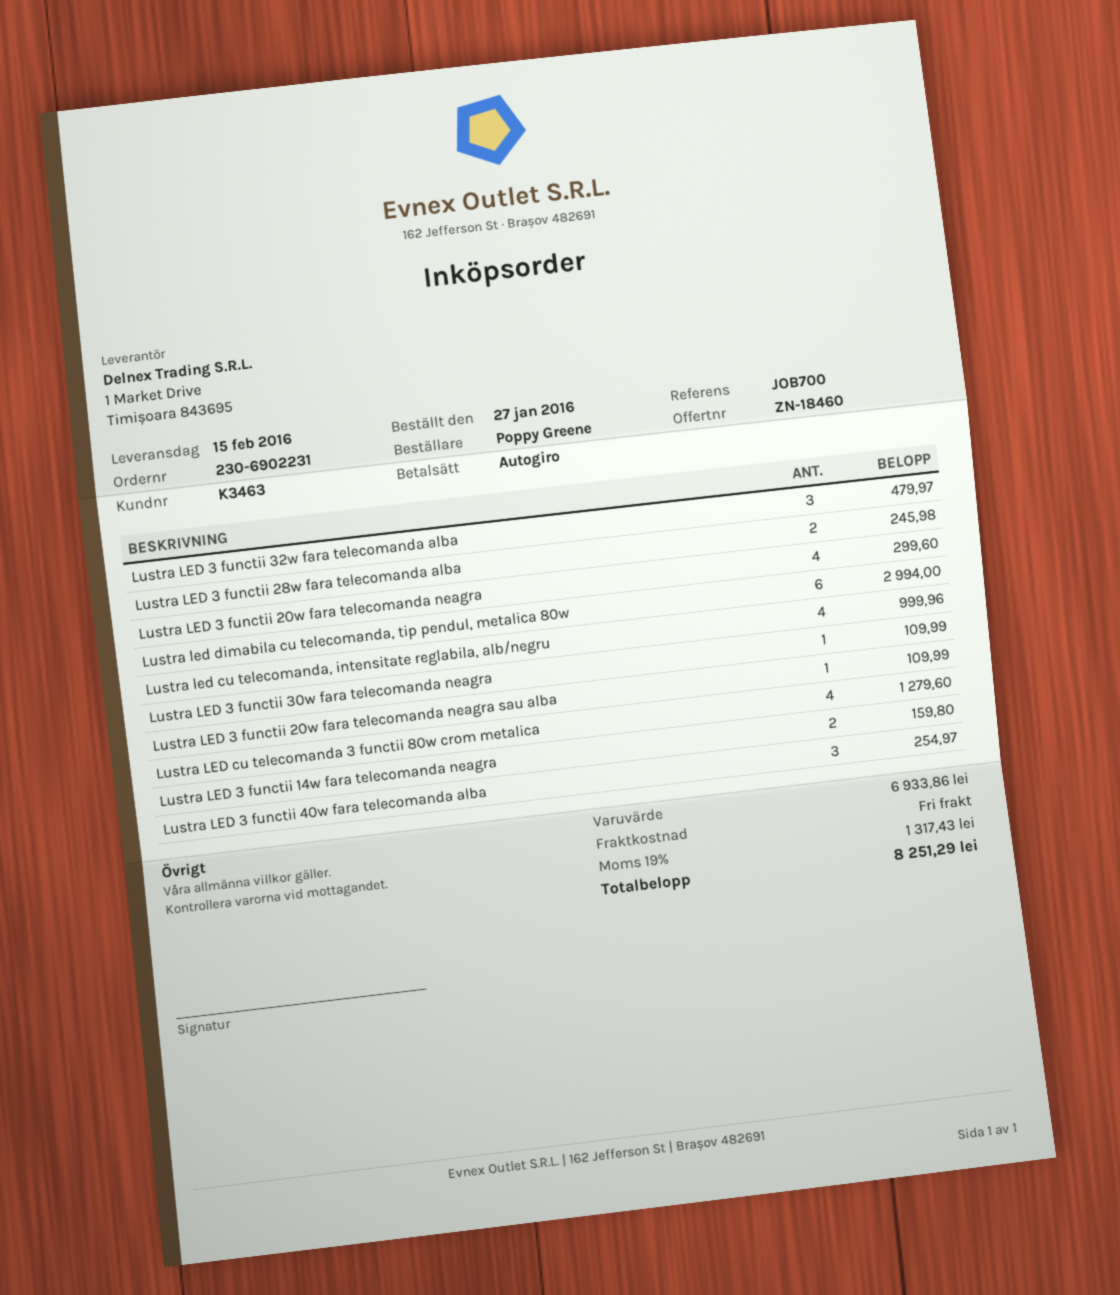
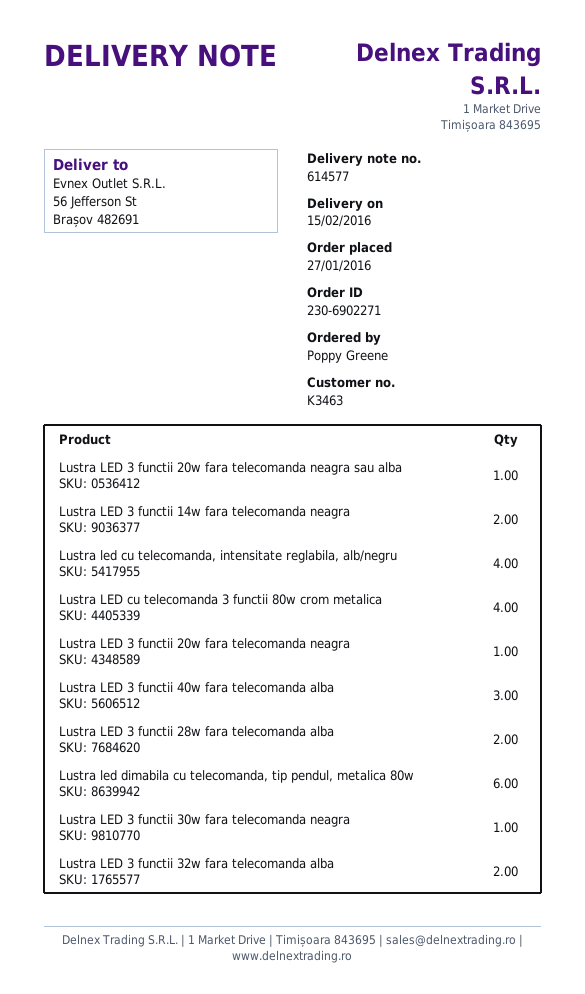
order number: 230-6902231 -> 230-6902271
Lustra LED 3 functii 32w fara telecomanda alba: 3 -> 2
Lustra LED 3 functii 20w fara telecomanda neagra: 4 -> 1

